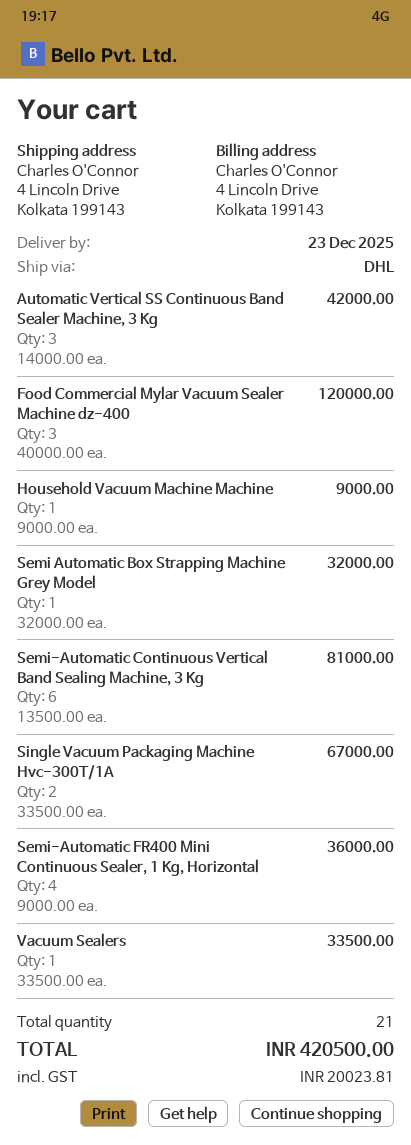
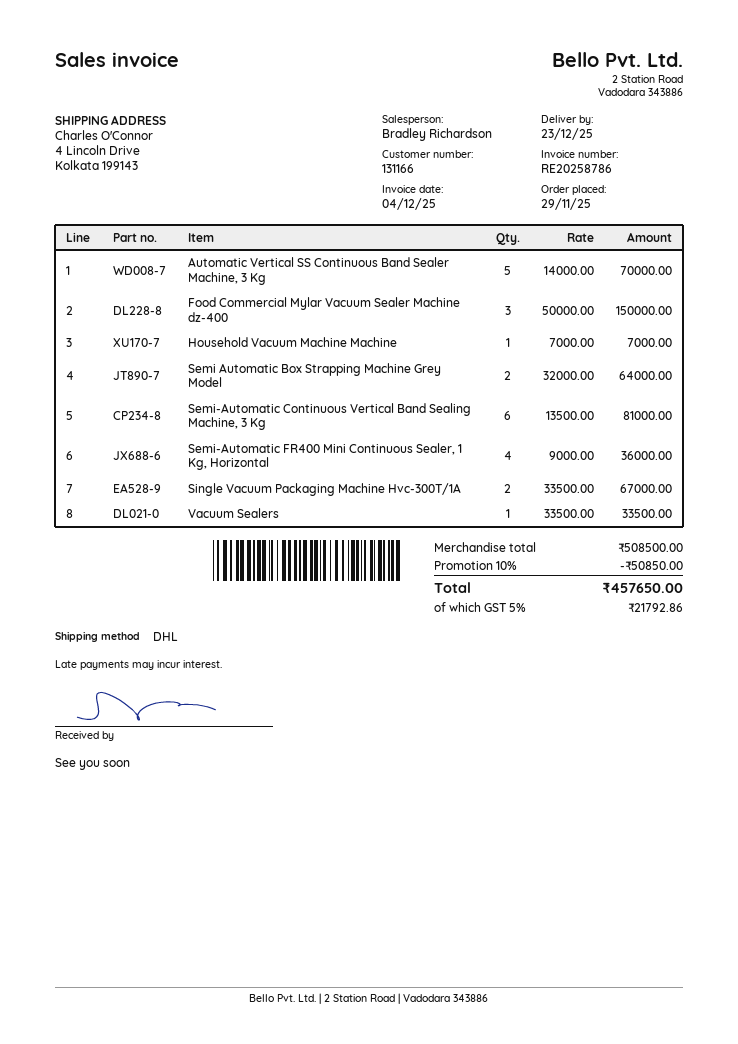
Automatic Vertical SS Continuous Band Sealer Machine, 3 Kg: 3 x 14000.00 = 42000.00 -> 5 x 14000.00 = 70000.00
Food Commercial Mylar Vacuum Sealer Machine dz-400: 3 x 40000.00 = 120000.00 -> 3 x 50000.00 = 150000.00
Household Vacuum Machine Machine: 1 x 9000.00 = 9000.00 -> 1 x 7000.00 = 7000.00
Semi Automatic Box Strapping Machine Grey Model: 1 x 32000.00 = 32000.00 -> 2 x 32000.00 = 64000.00
discount: none -> 10% = 50850.00
tax: 20023.81 -> 21792.86
total: 420500.00 -> 457650.00

